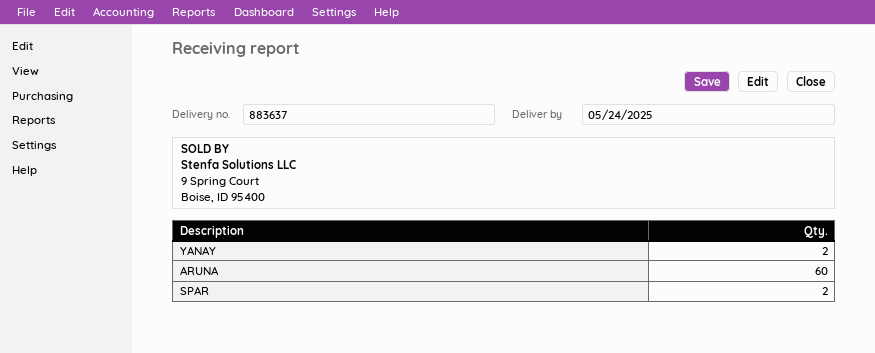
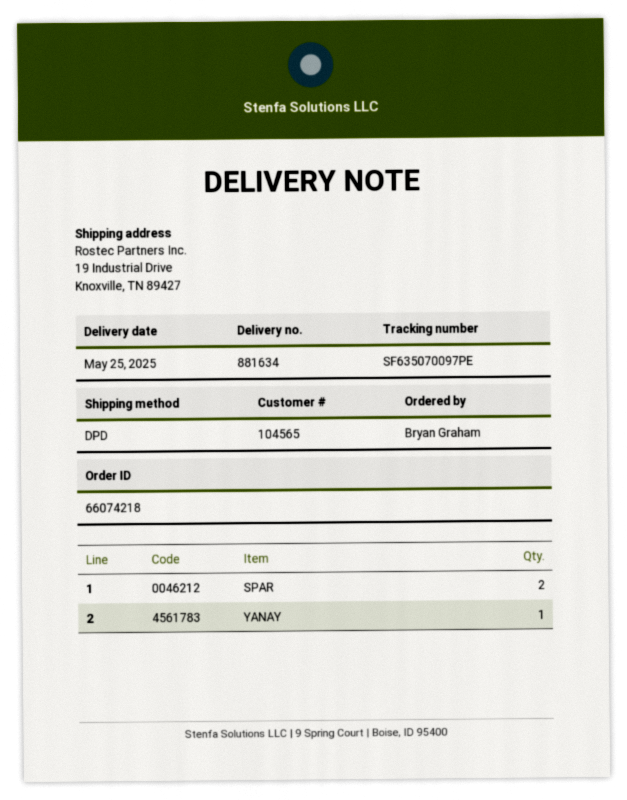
delivery note number: 883637 -> 881634
delivery date: 2025-05-24 -> 2025-05-25
YANAY: 2 -> 1
ARUNA: 60 -> none

